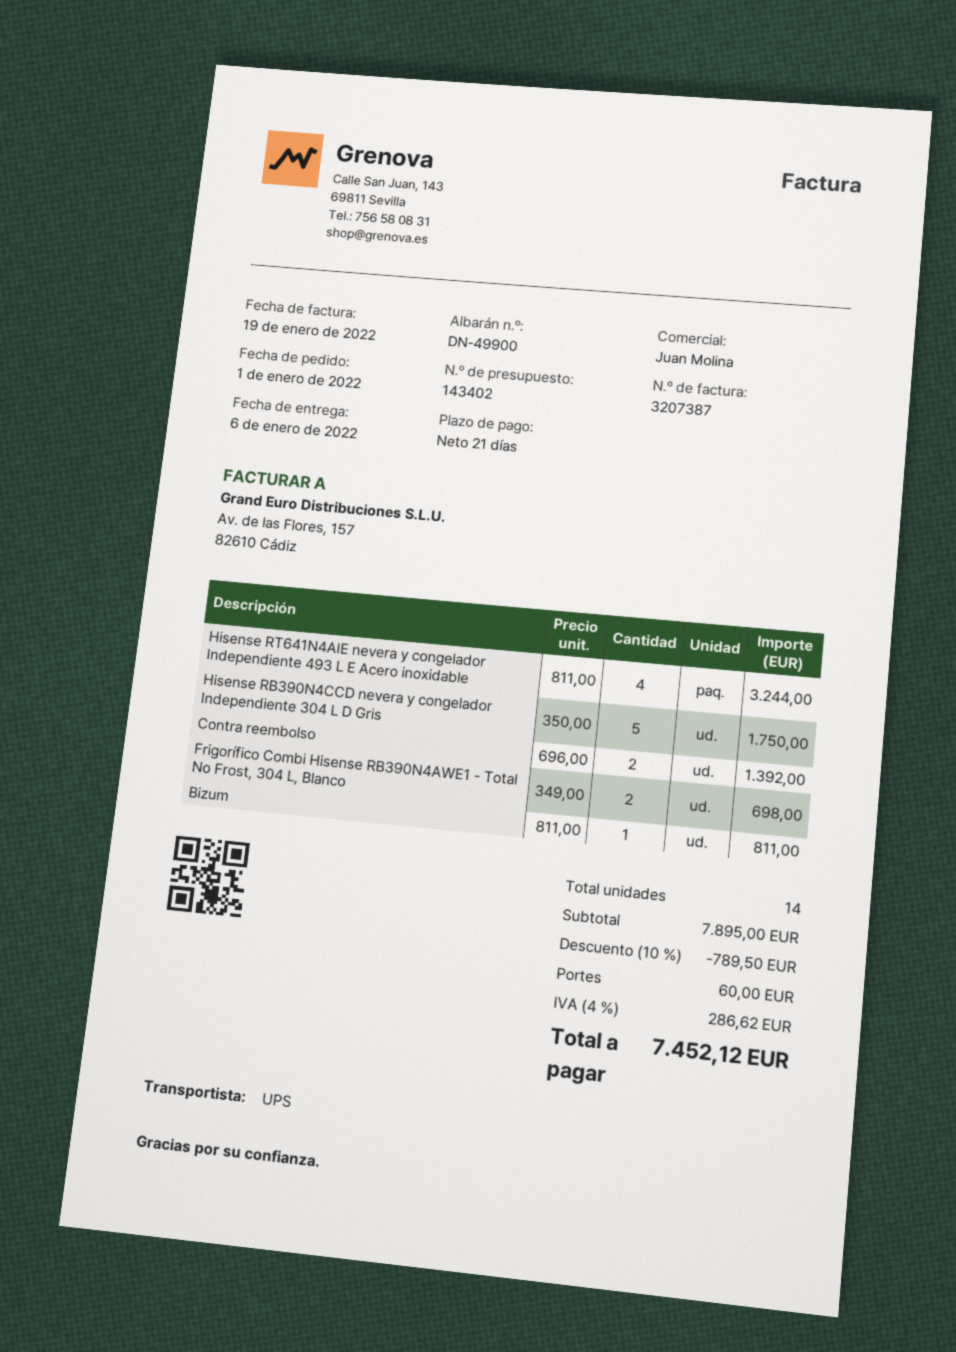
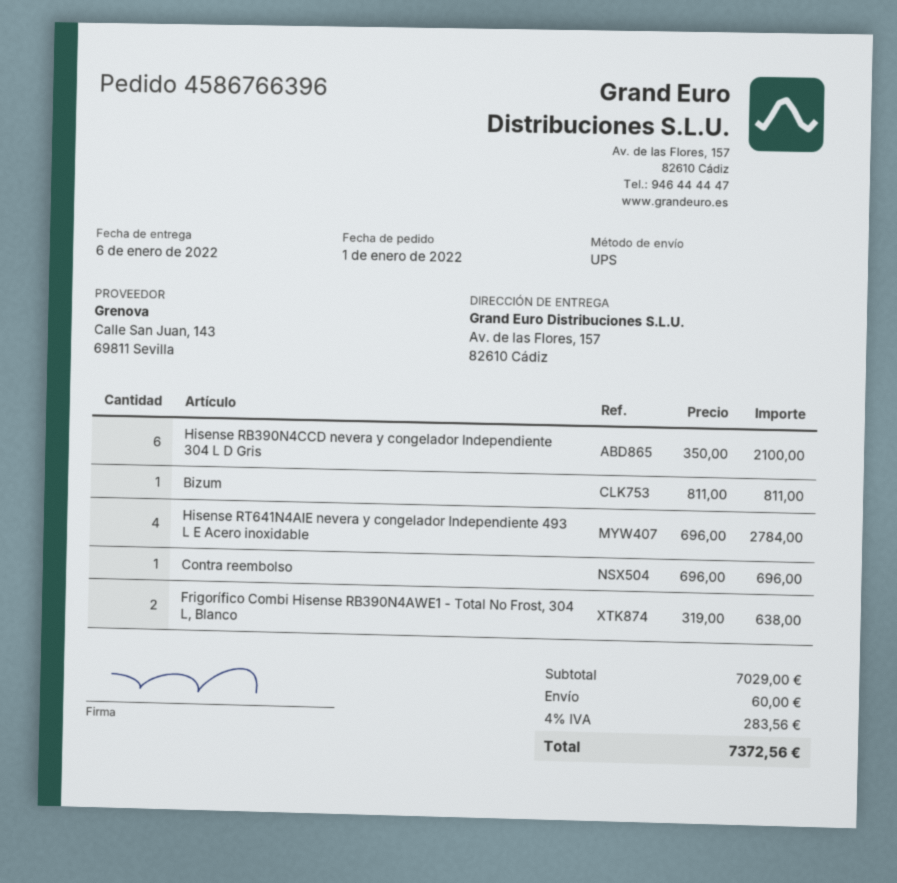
Hisense RT641N4AIE nevera y congelador Independiente 493 L E Acero inoxidable: 4 x 811.00 = 3244.00 -> 4 x 696.00 = 2784.00
Hisense RB390N4CCD nevera y congelador Independiente 304 L D Gris: 5 x 350.00 = 1750.00 -> 6 x 350.00 = 2100.00
Contra reembolso: 2 x 696.00 = 1392.00 -> 1 x 696.00 = 696.00
Frigorífico Combi Hisense RB390N4AWE1 - Total No Frost, 304 L, Blanco: 2 x 349.00 = 698.00 -> 2 x 319.00 = 638.00
subtotal: 7895.00 -> 7029.00
discount: 10% = 789.50 -> none
tax: 4% = 286.62 -> 4% = 283.56
total: 7452.12 -> 7372.56

